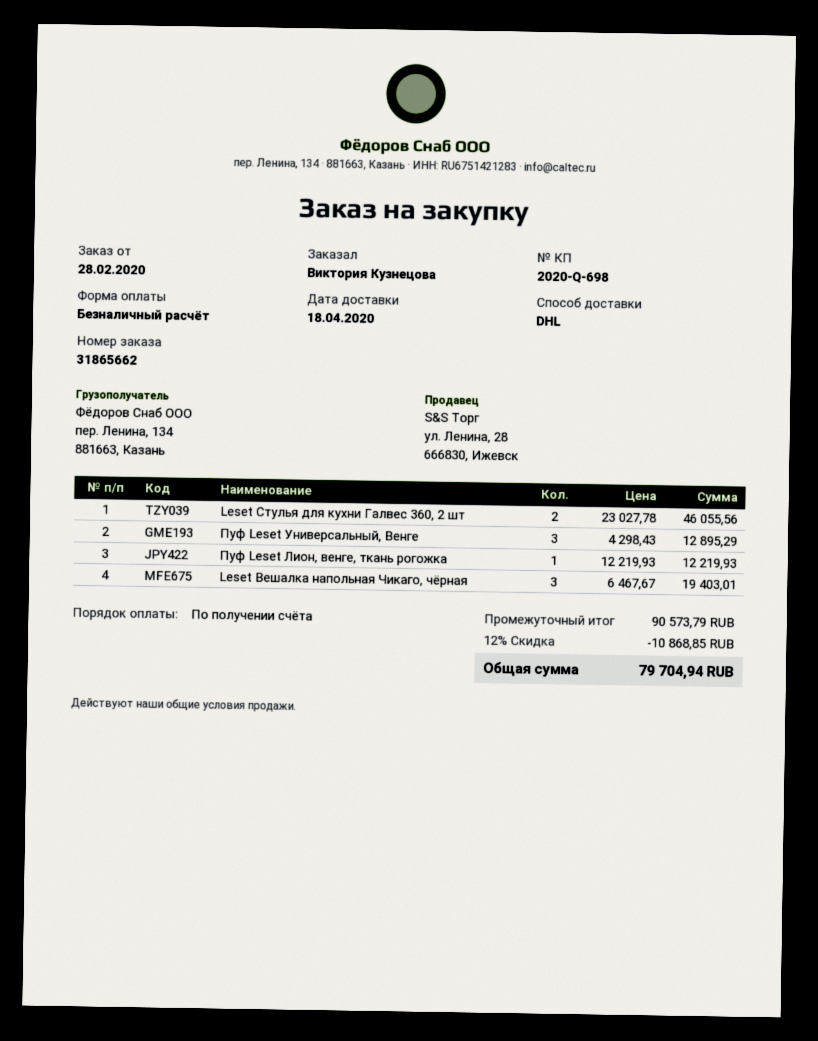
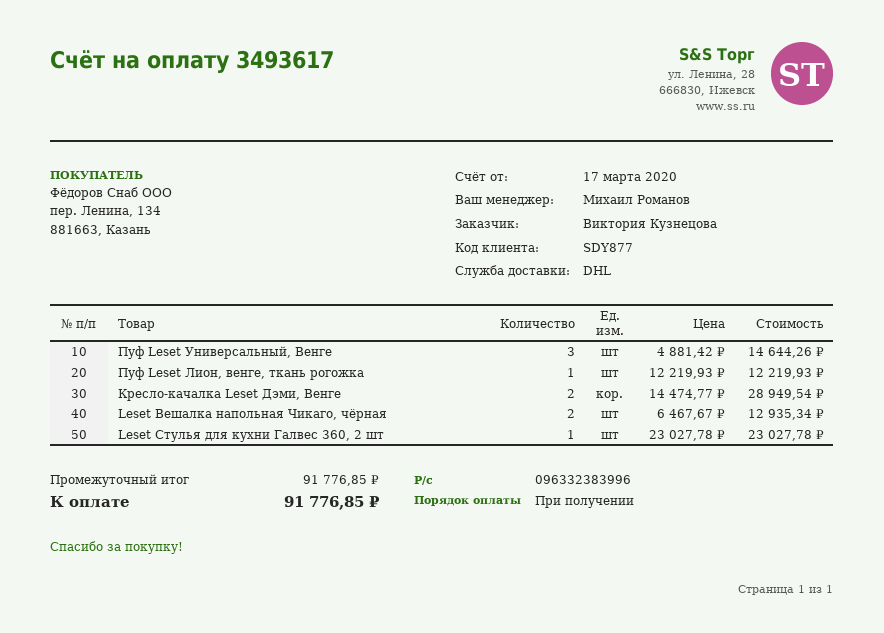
Leset Стулья для кухни Галвес 360, 2 шт: 2 x 23027.78 = 46055.56 -> 1 x 23027.78 = 23027.78
Пуф Leset Универсальный, Венге: 3 x 4298.43 = 12895.29 -> 3 x 4881.42 = 14644.26
Leset Вешалка напольная Чикаго, чёрная: 3 x 6467.67 = 19403.01 -> 2 x 6467.67 = 12935.34
Кресло-качалка Leset Дэми, Венге: none -> 2 x 14474.77 = 28949.54
subtotal: 90573.79 -> 91776.85
discount: 12% = 10868.85 -> none
total: 79704.94 -> 91776.85

